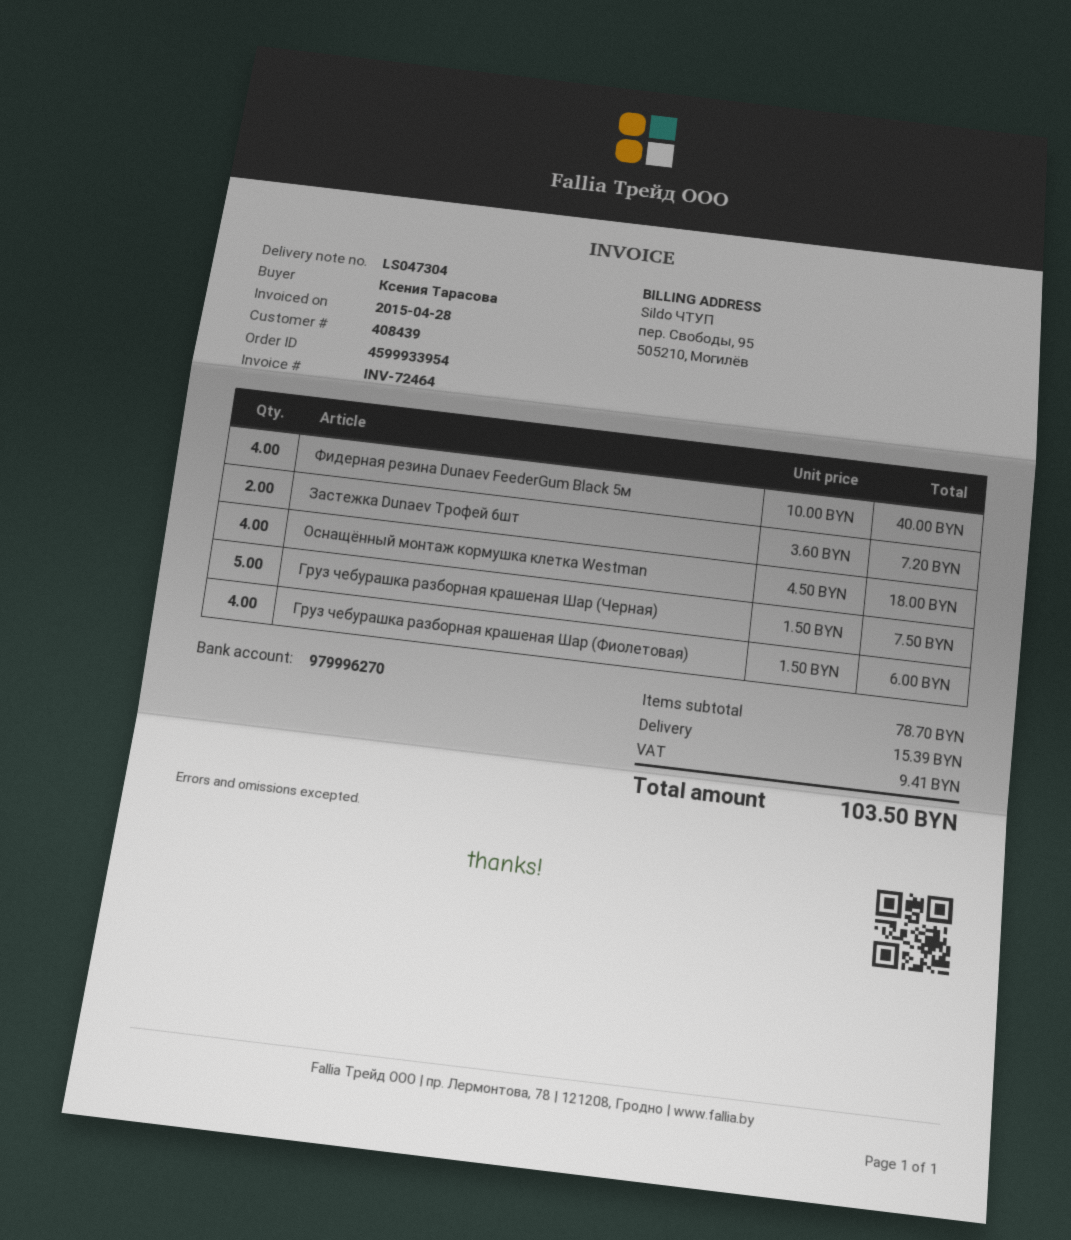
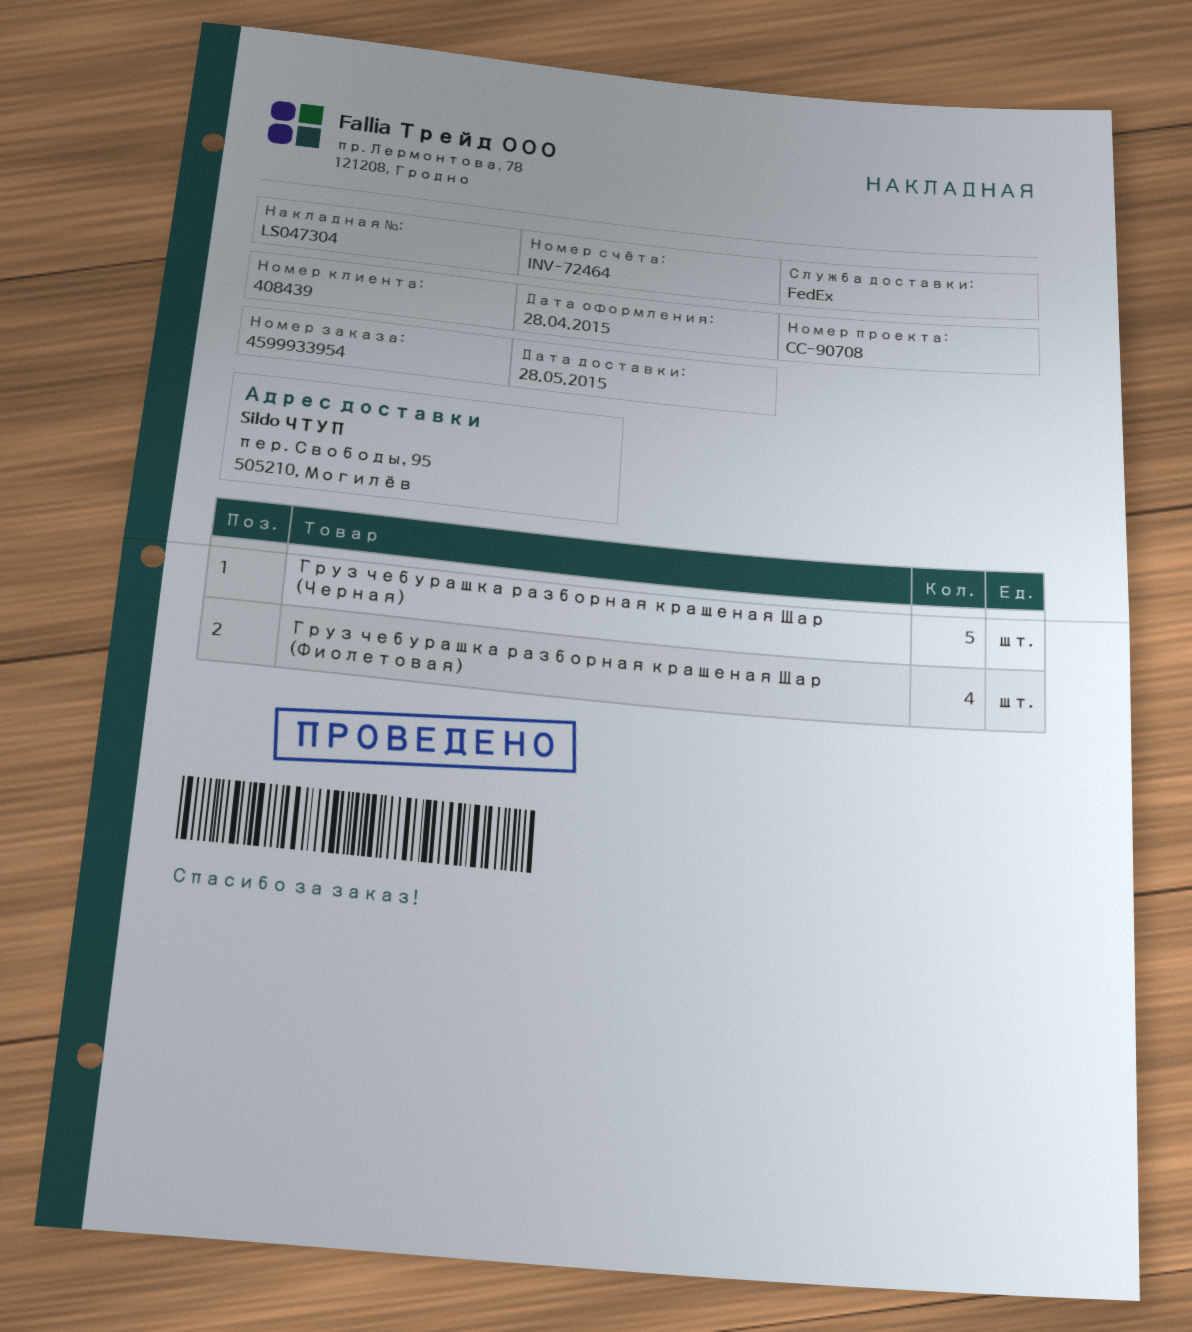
Фидерная резина Dunaev FeederGum Black 5м: 4 -> none
Застежка Dunaev Трофей 6шт: 2 -> none
Оснащённый монтаж кормушка клетка Westman: 4 -> none

